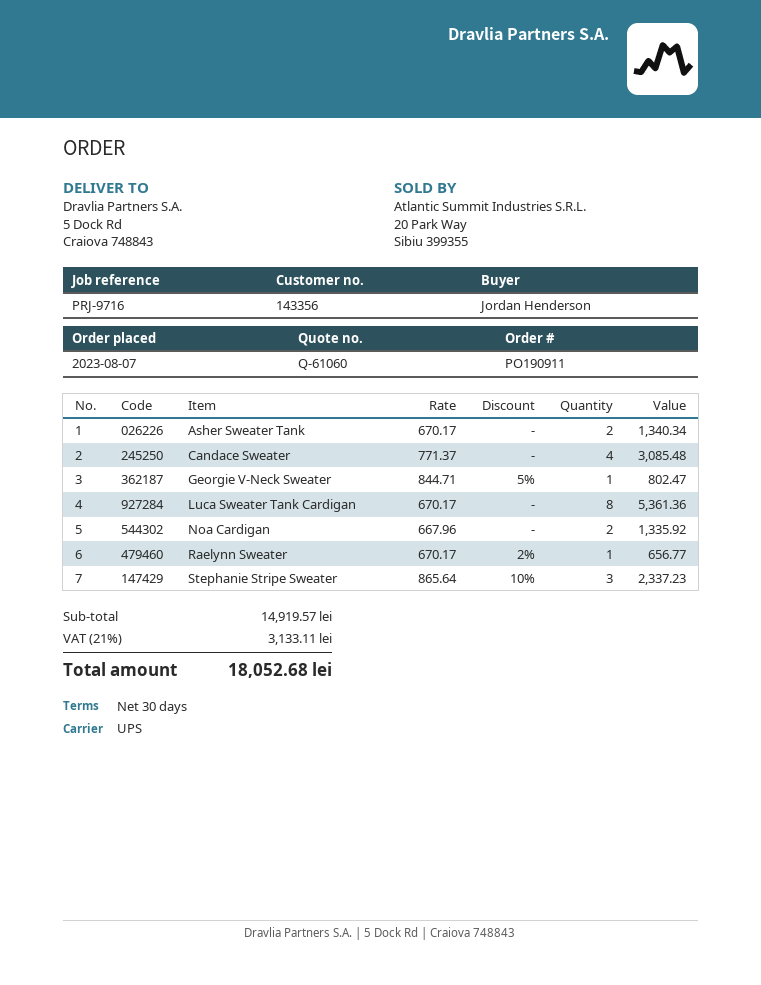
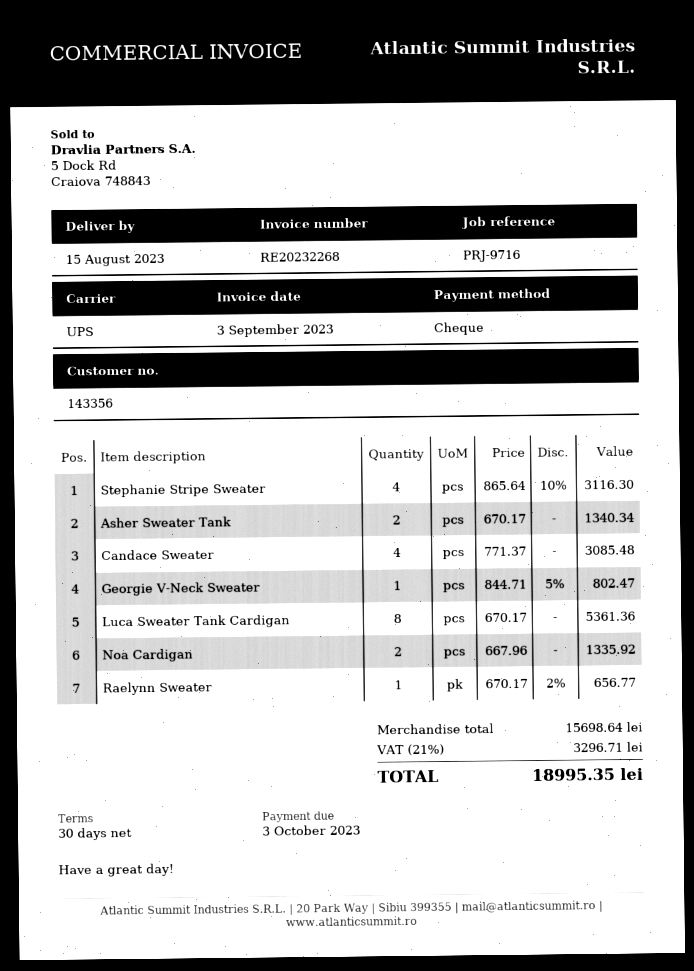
Stephanie Stripe Sweater: 3 x 865.64 - 10% = 2337.23 -> 4 x 865.64 - 10% = 3116.30
subtotal: 14919.57 -> 15698.64
tax: 21% = 3133.11 -> 21% = 3296.71
total: 18052.68 -> 18995.35

